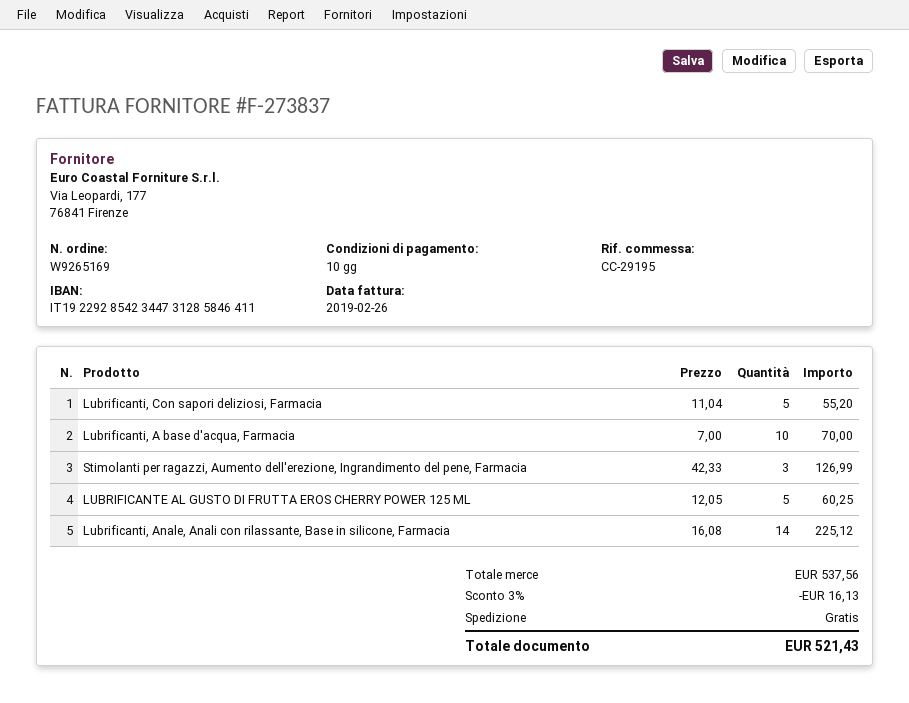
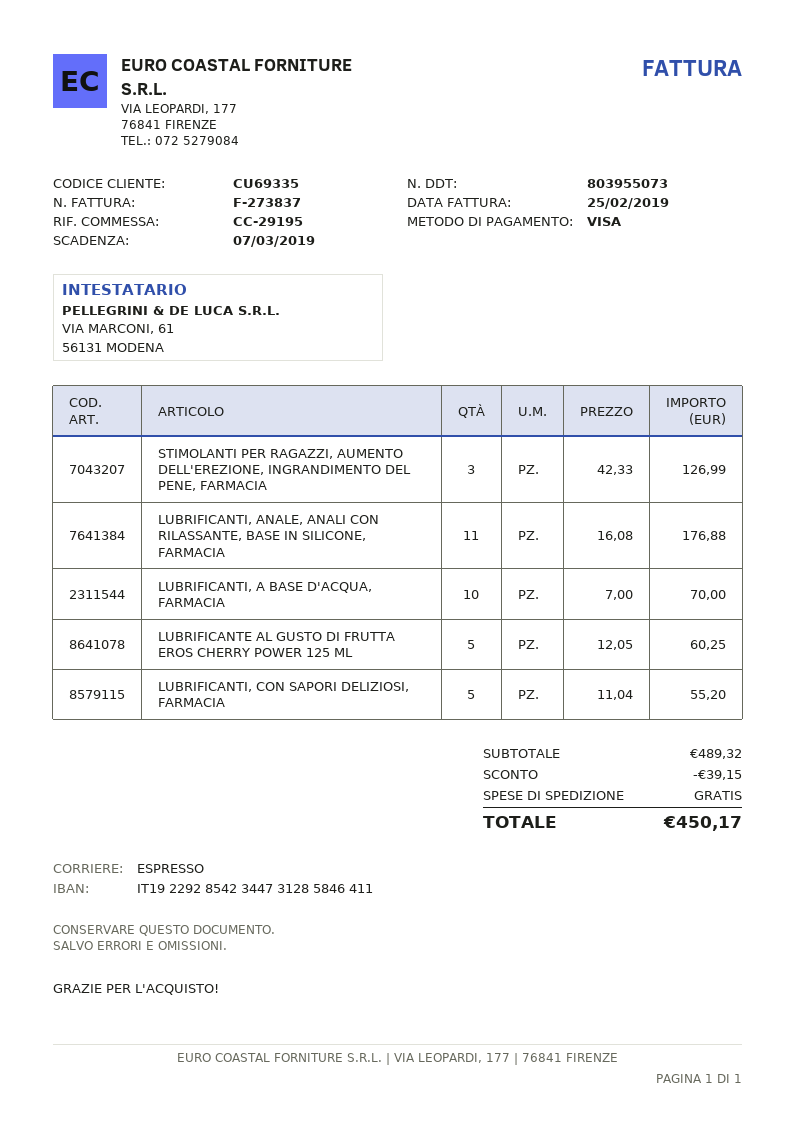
invoice date: 2019-02-26 -> 2019-02-25
Lubrificanti, Anale, Anali con rilassante, Base in silicone, Farmacia: 14 x 16.08 = 225.12 -> 11 x 16.08 = 176.88
subtotal: 537.56 -> 489.32
discount: 16.13 -> 39.15
total: 521.43 -> 450.17

